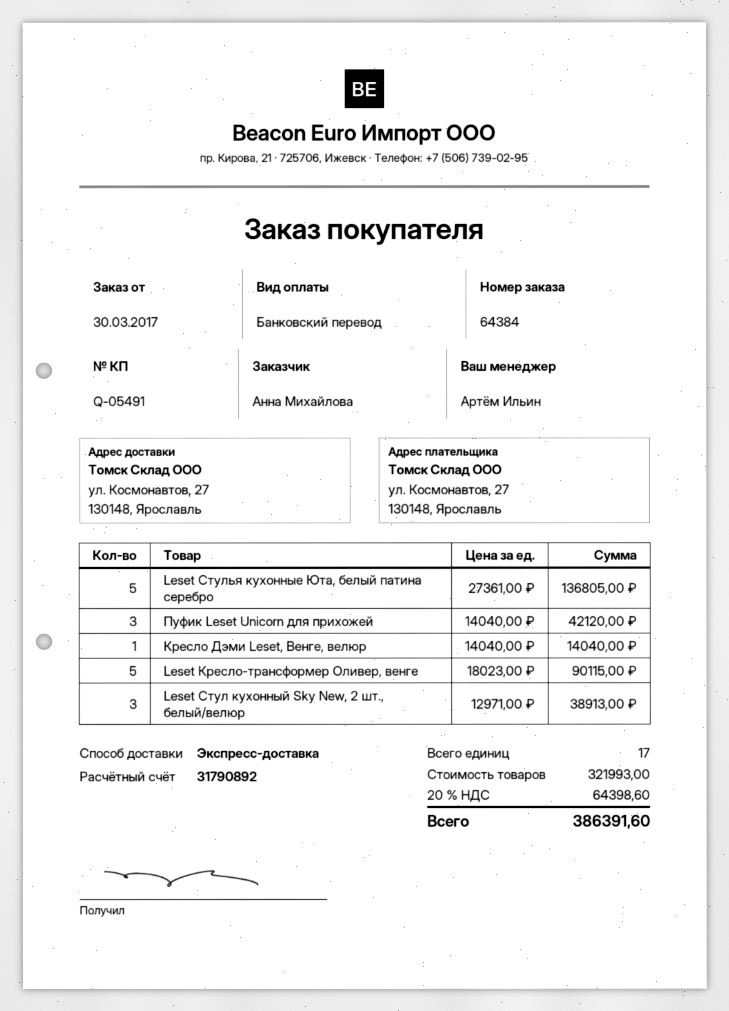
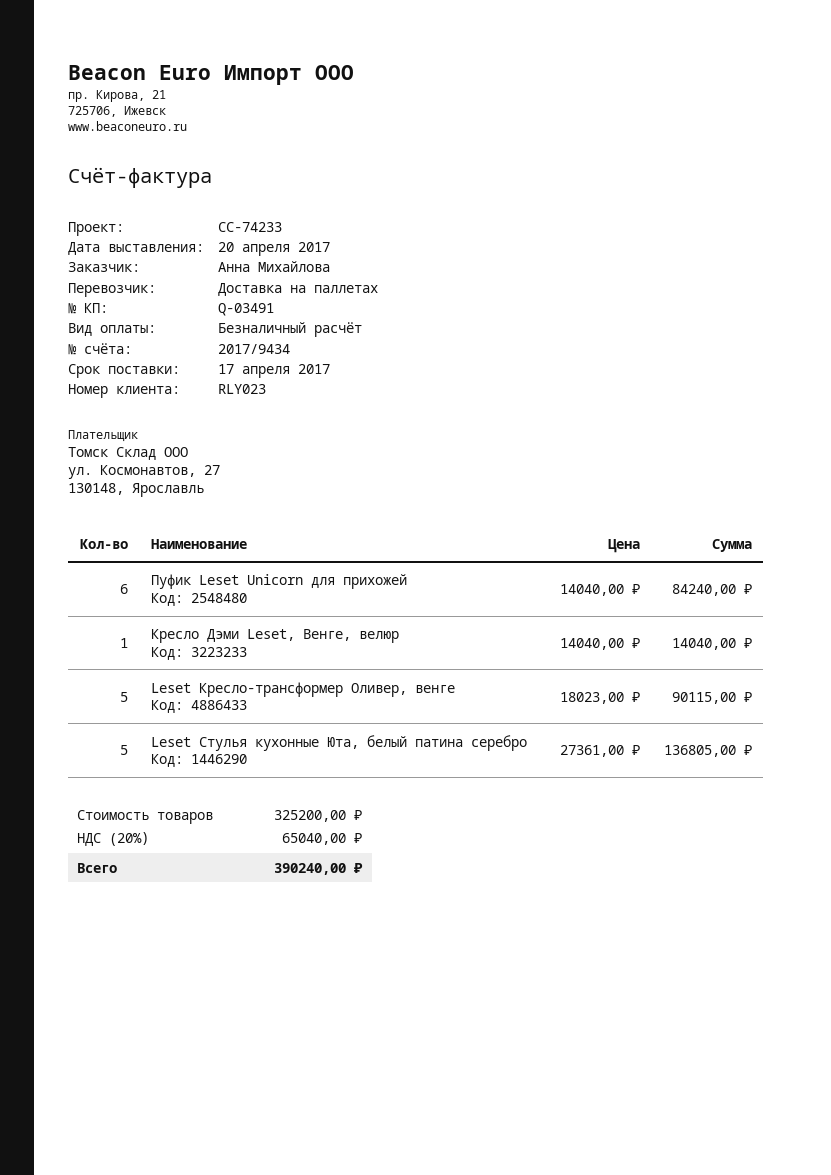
quote number: Q-05491 -> Q-03491
shipping method: express -> pallet freight
Пуфик Leset Unicorn для прихожей: 3 x 14040.00 = 42120.00 -> 6 x 14040.00 = 84240.00
Leset Стул кухонный Sky New, 2 шт., белый/велюр: 3 x 12971.00 = 38913.00 -> none
subtotal: 321993.00 -> 325200.00
tax: 20% = 64398.60 -> 20% = 65040.00
total: 386391.60 -> 390240.00

